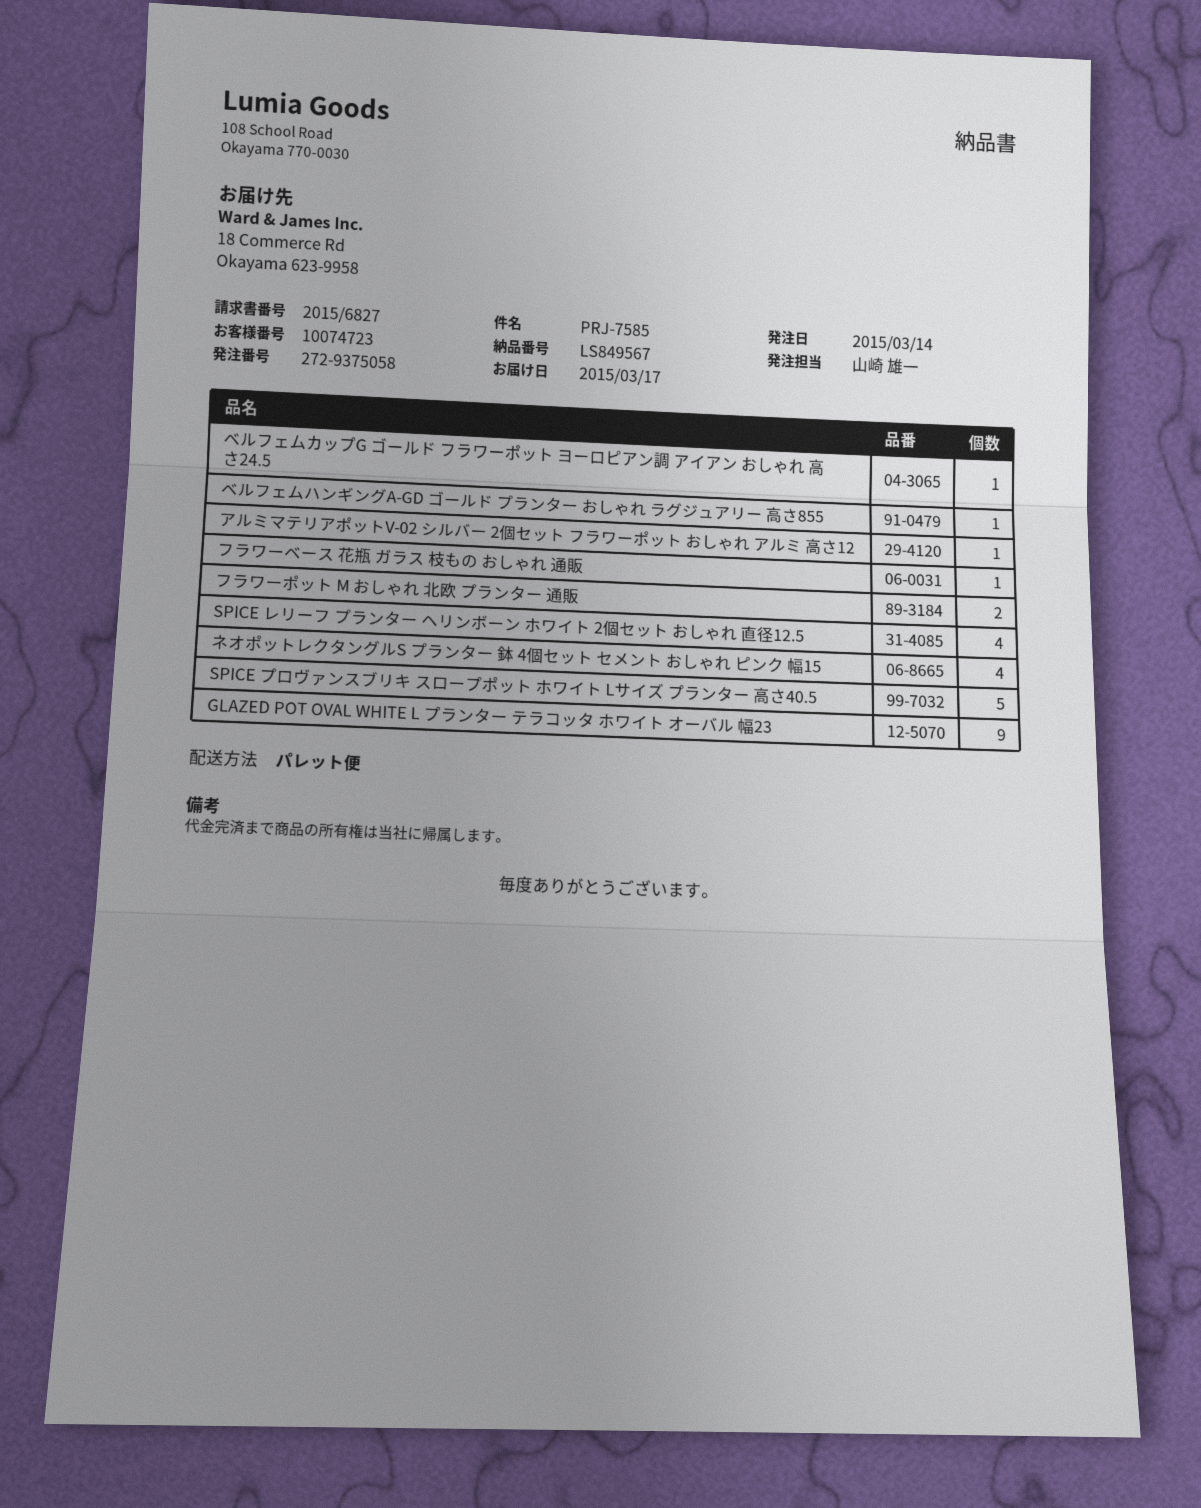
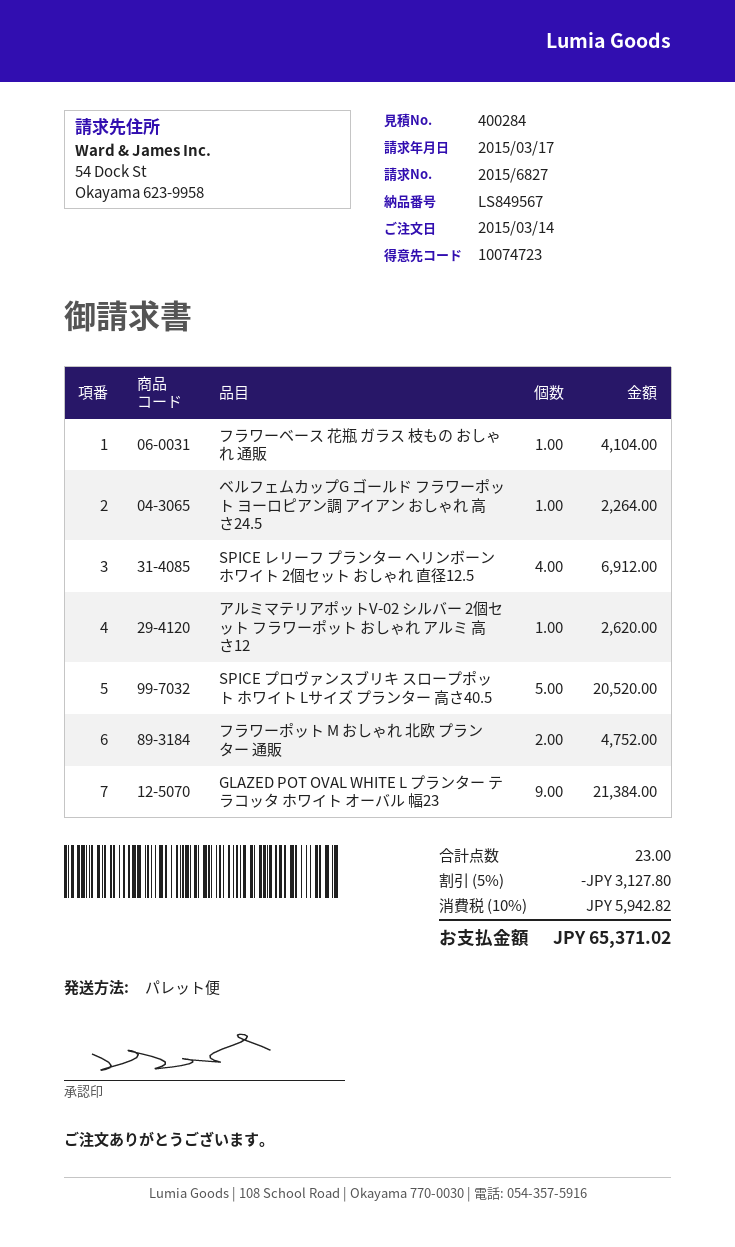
ベルフェムハンギングA-GD ゴールド プランター おしゃれ ラグジュアリー 高さ855: 1 -> none
ネオポットレクタングルS プランター 鉢 4個セット セメント おしゃれ ピンク 幅15: 4 -> none

